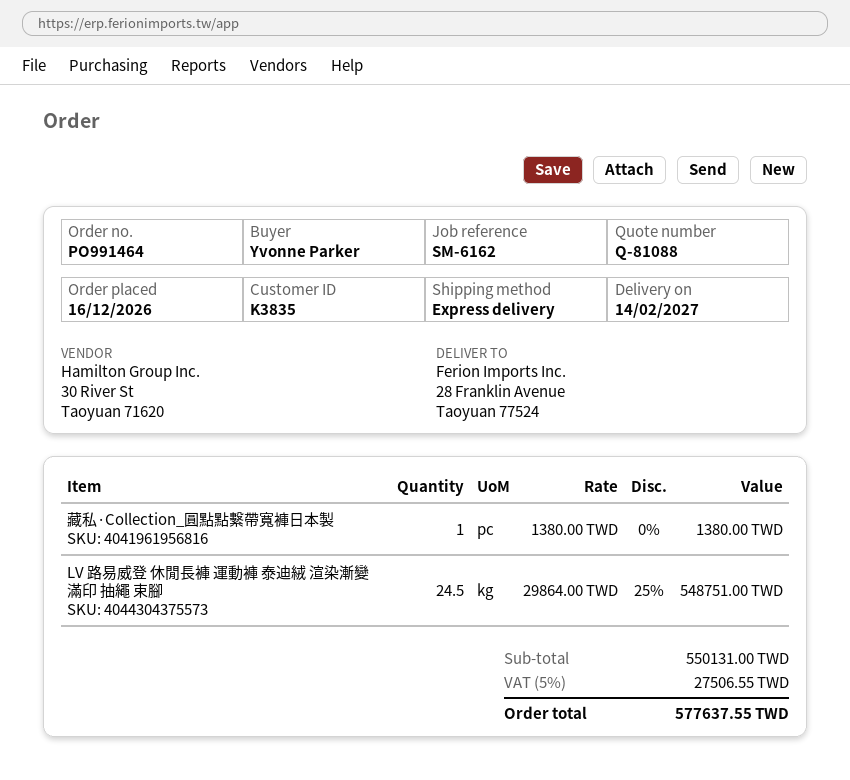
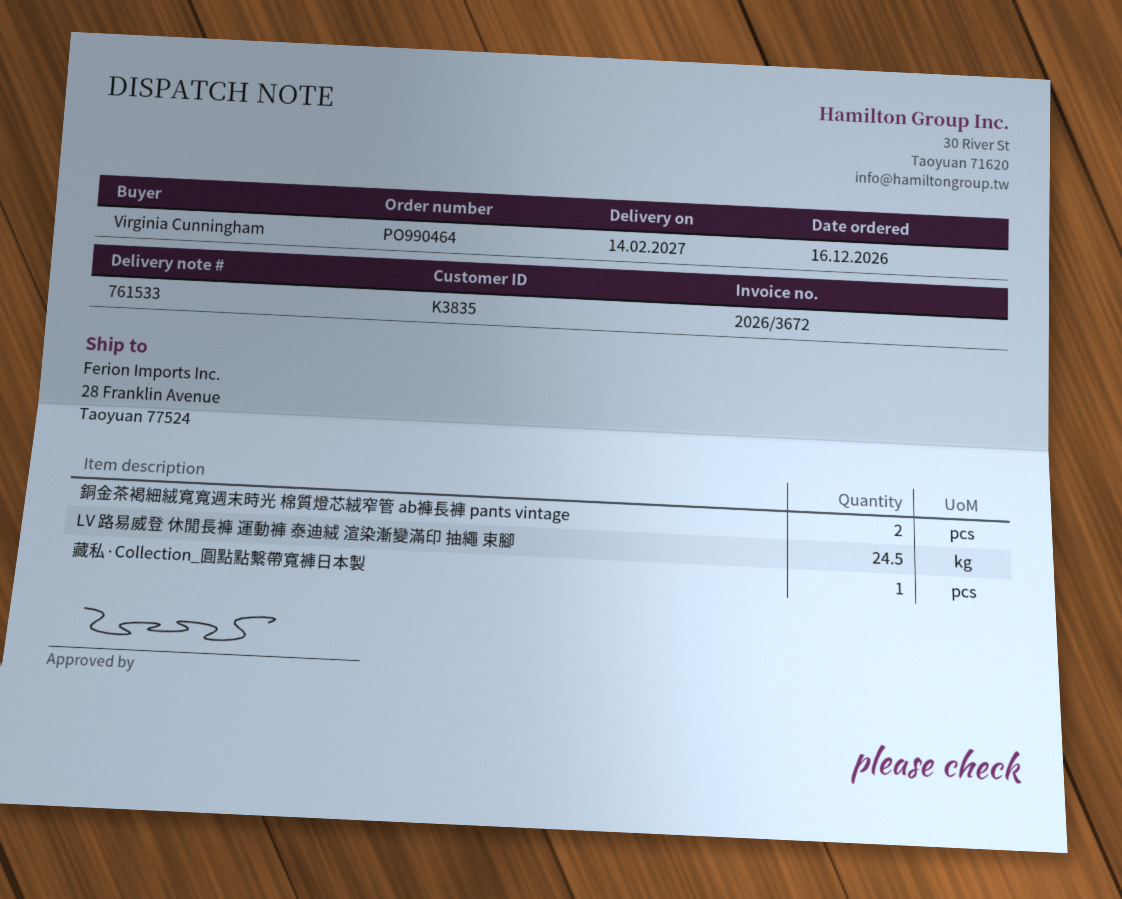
order number: PO991464 -> PO990464
ordered by: Yvonne Parker -> Virginia Cunningham
銅金茶褐細絨寬寬週末時光 棉質燈芯絨窄管 ab褲長褲 pants vintage: none -> 2

